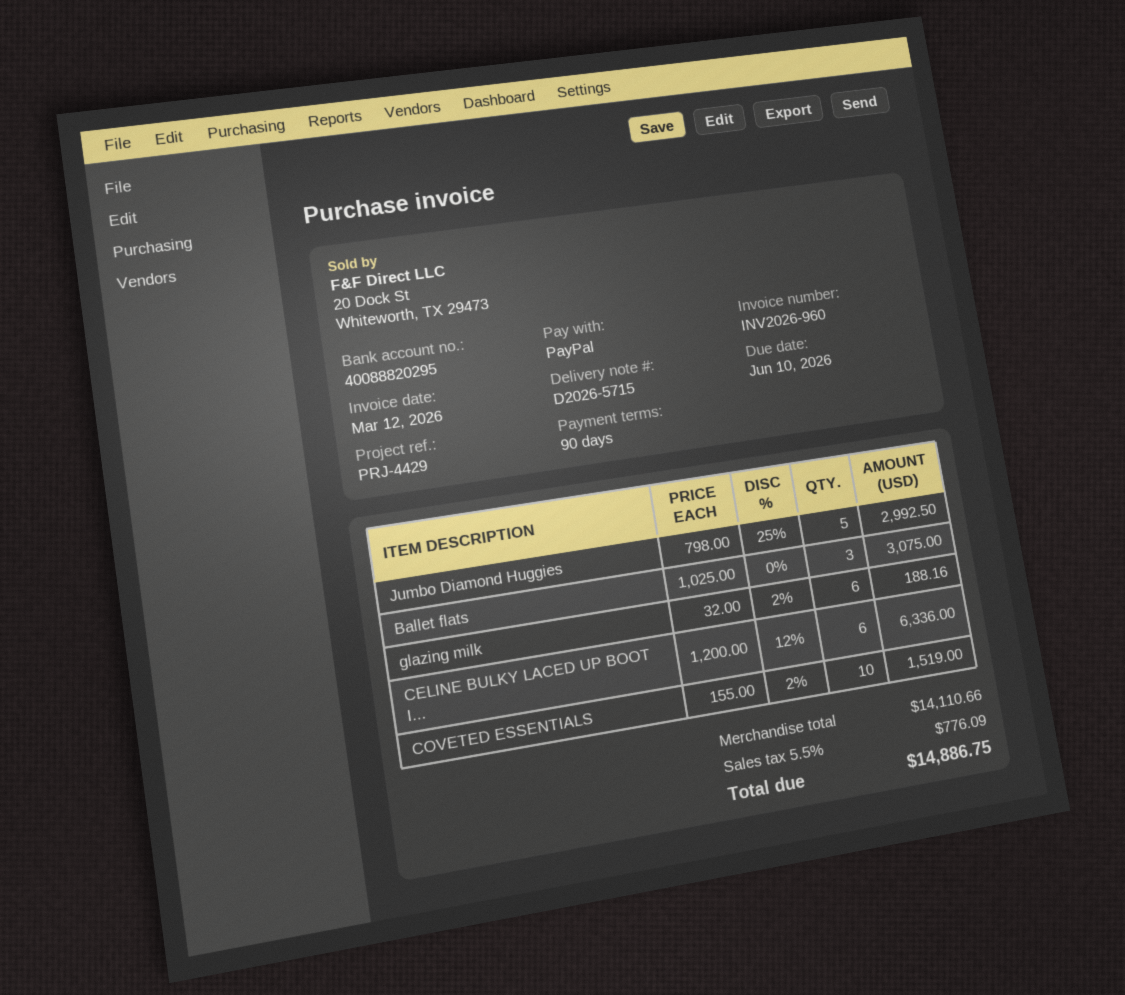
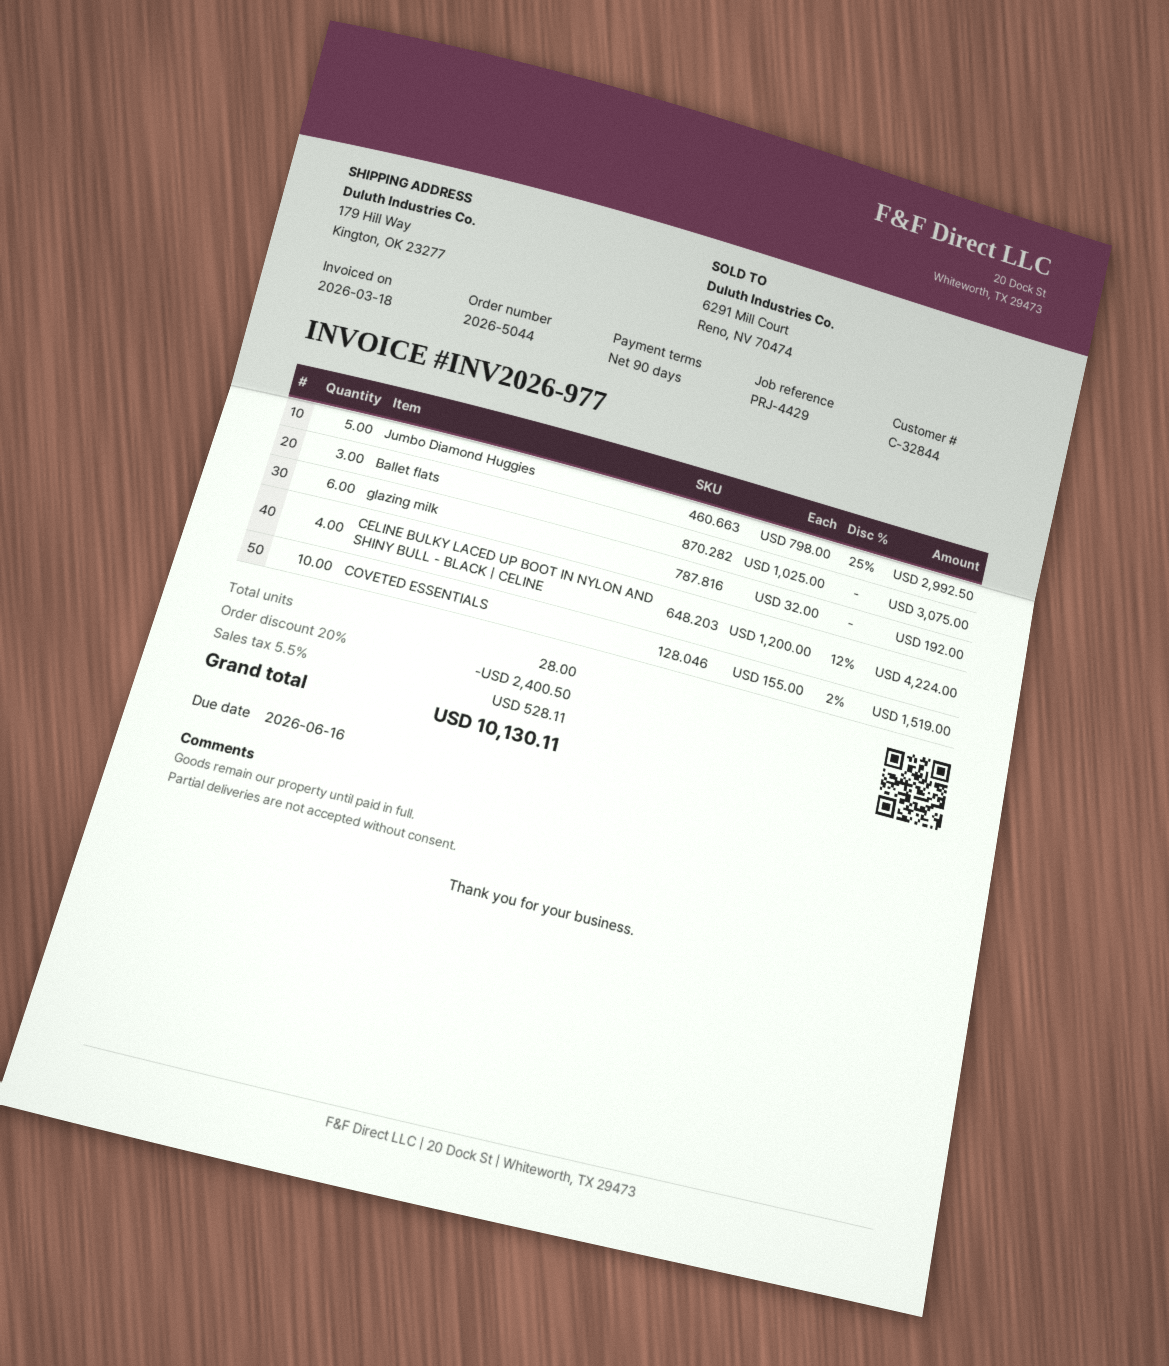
invoice number: INV2026-960 -> INV2026-977
invoice date: 2026-03-12 -> 2026-03-18
due date: 2026-06-10 -> 2026-06-16
glazing milk: 6 x 32.00 - 2% = 188.16 -> 6 x 32.00 = 192.00
CELINE BULKY LACED UP BOOT I...: 6 x 1200.00 - 12% = 6336.00 -> 4 x 1200.00 - 12% = 4224.00
discount: none -> 20% = 2400.50
tax: 5.5% = 776.09 -> 5.5% = 528.11
total: 14886.75 -> 10130.11

